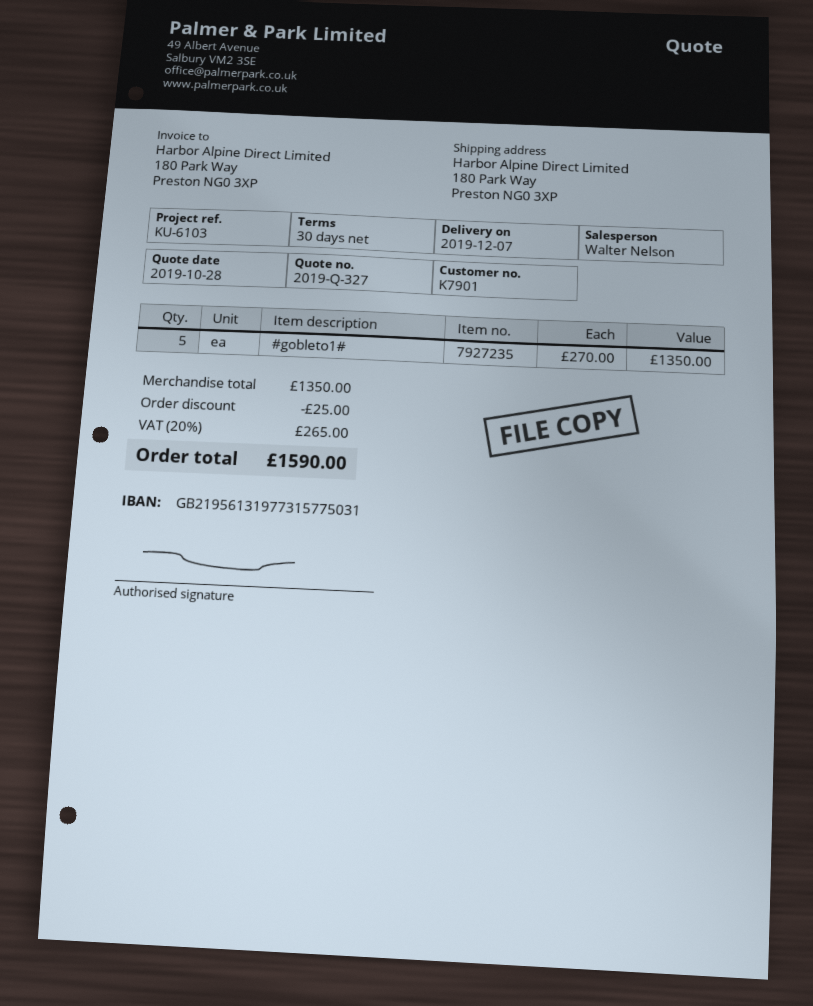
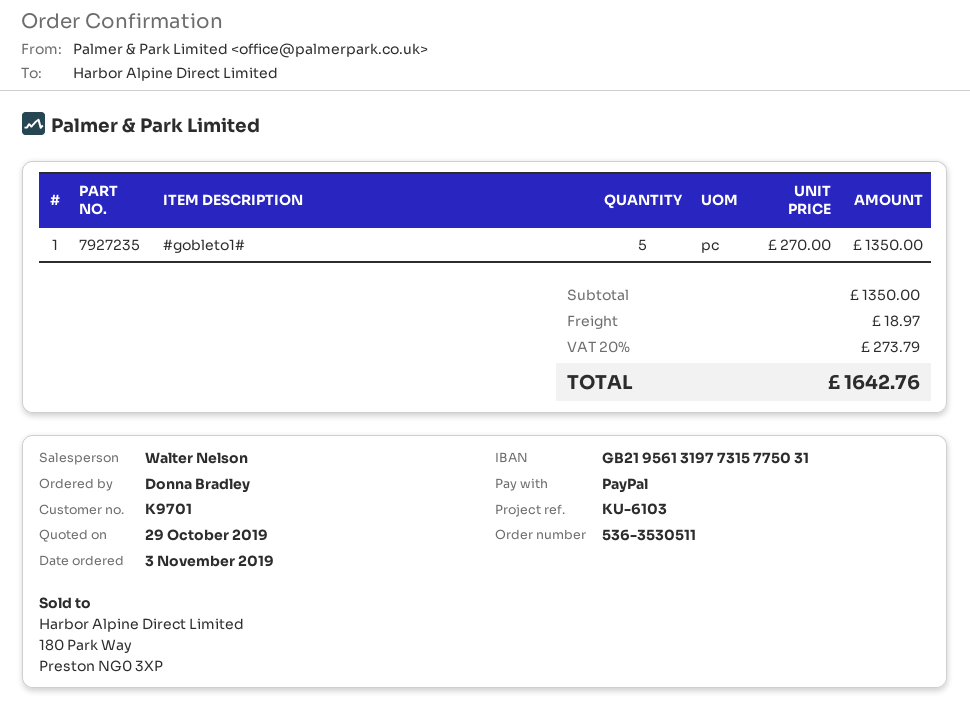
quote date: 2019-10-28 -> 2019-10-29
customer number: K7901 -> K9701
discount: 25.00 -> none
shipping: none -> 18.97
tax: 20% = 265.00 -> 20% = 273.79
total: 1590.00 -> 1642.76

